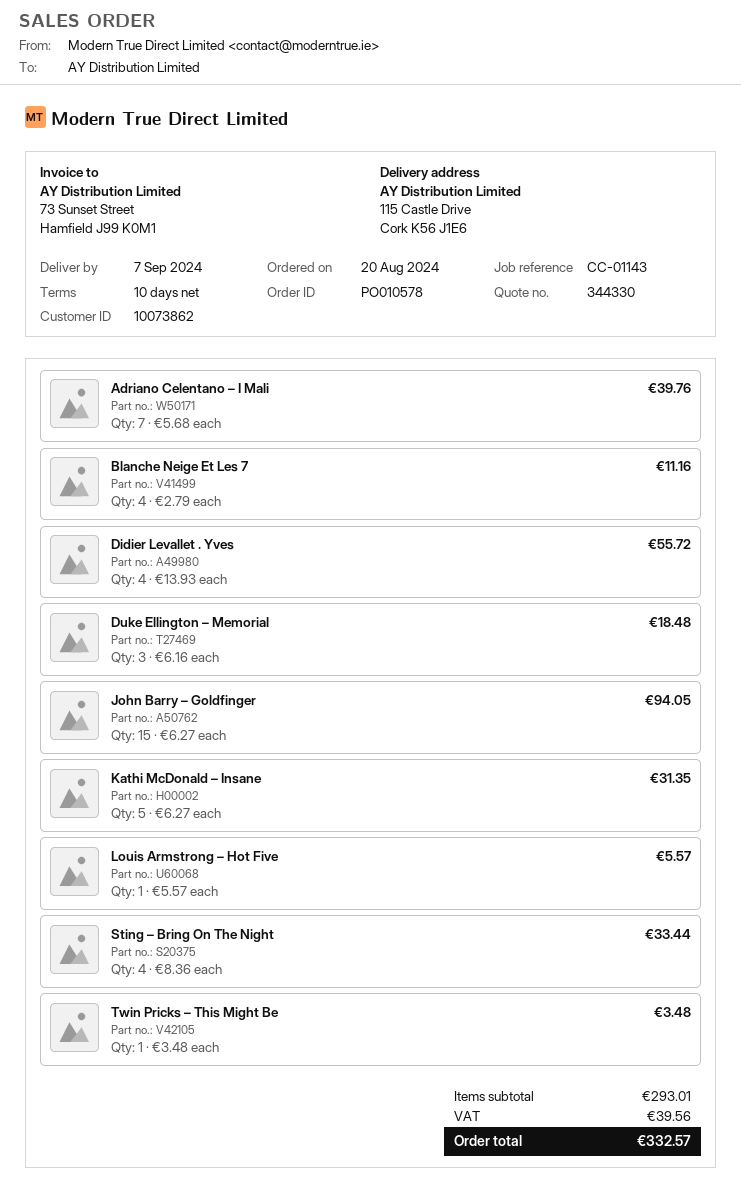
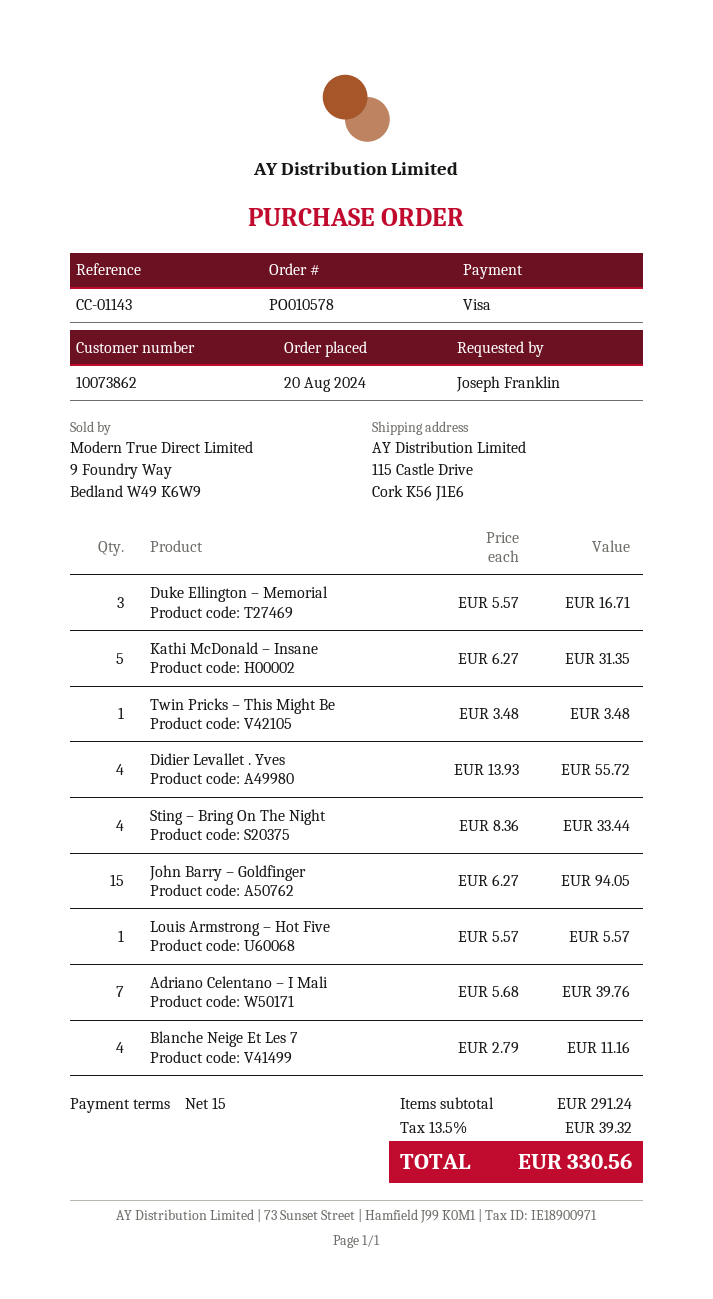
payment terms: 10 days -> 15 days
Duke Ellington – Memorial: 3 x 6.16 = 18.48 -> 3 x 5.57 = 16.71
subtotal: 293.01 -> 291.24
tax: 39.56 -> 39.32
total: 332.57 -> 330.56

